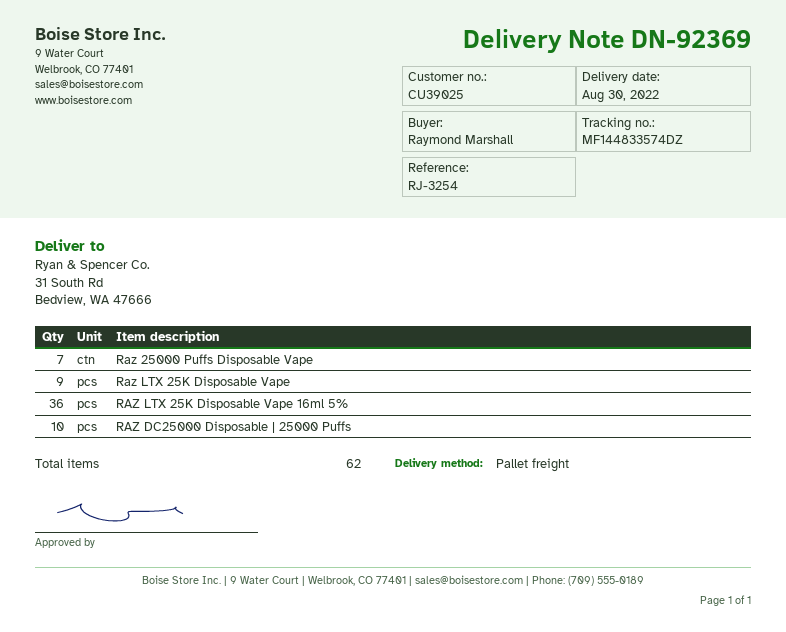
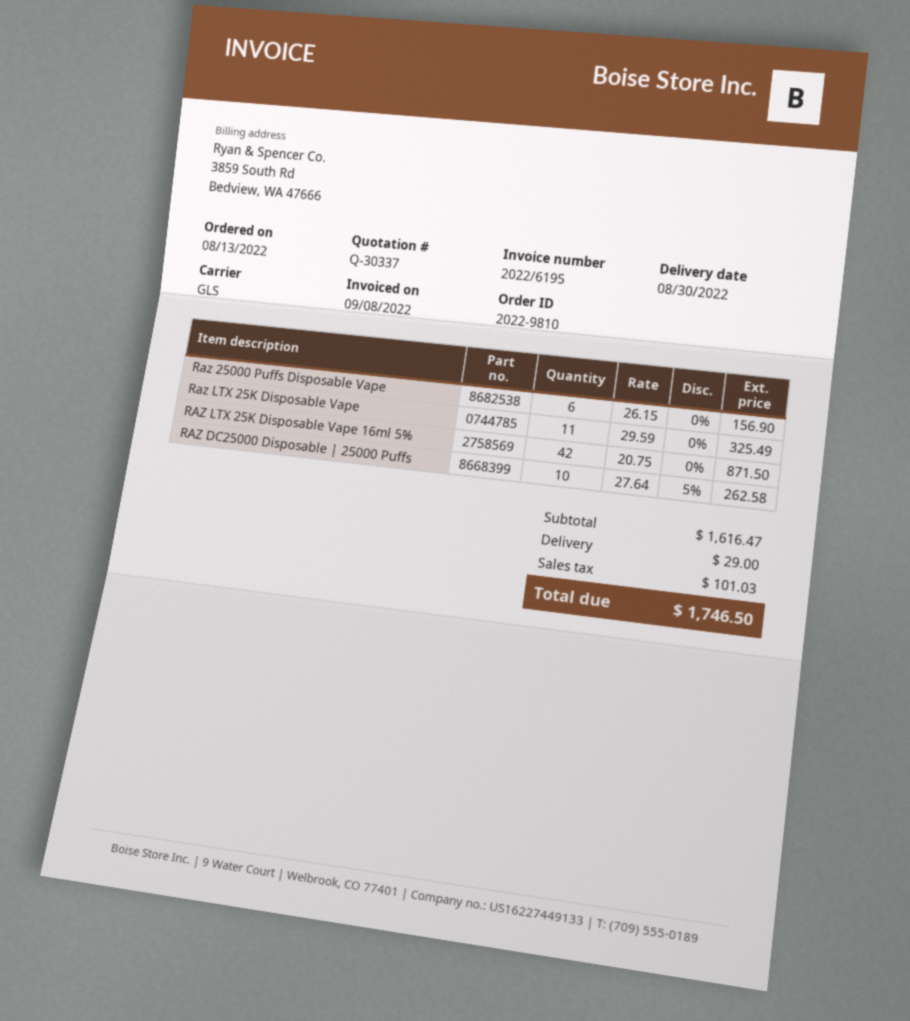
shipping method: pallet freight -> GLS
Raz 25000 Puffs Disposable Vape: 7 -> 6
Raz LTX 25K Disposable Vape: 9 -> 11
RAZ LTX 25K Disposable Vape 16ml 5%: 36 -> 42

